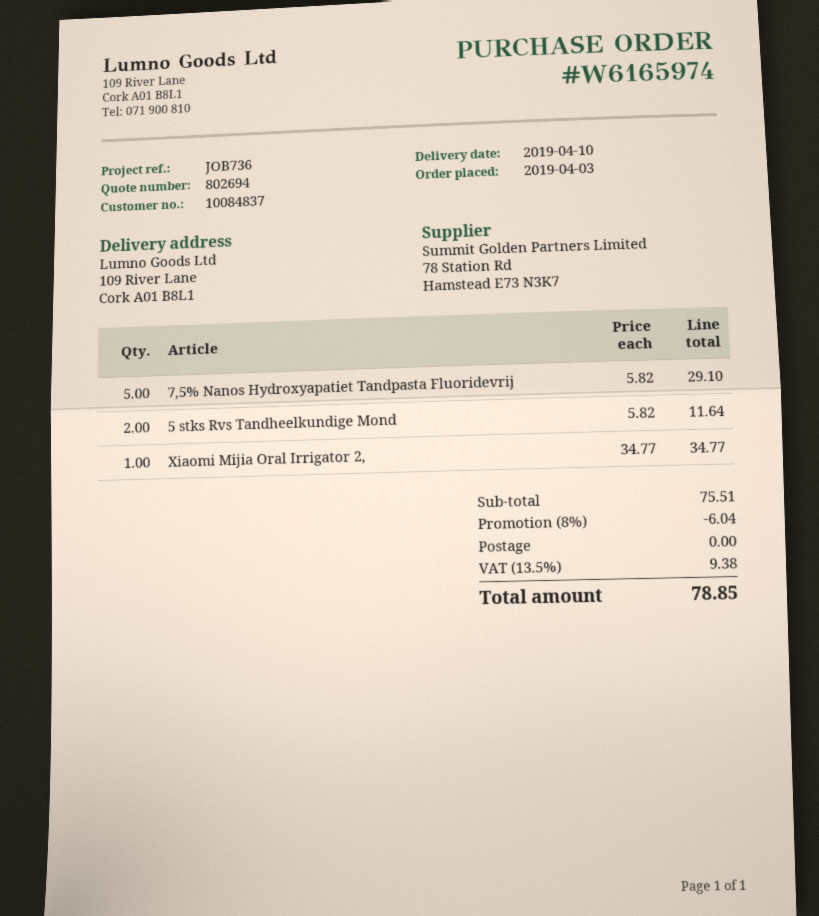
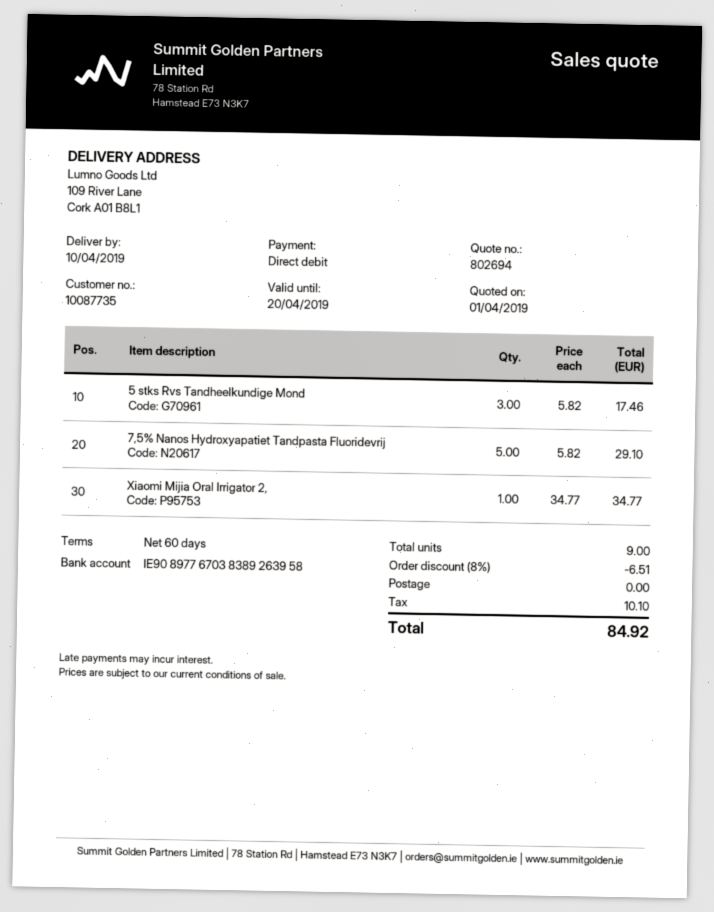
customer number: 10084837 -> 10087735
5 stks Rvs Tandheelkundige Mond: 2 x 5.82 = 11.64 -> 3 x 5.82 = 17.46
discount: 8% = 6.04 -> 8% = 6.51
tax: 9.38 -> 10.10
total: 78.85 -> 84.92

